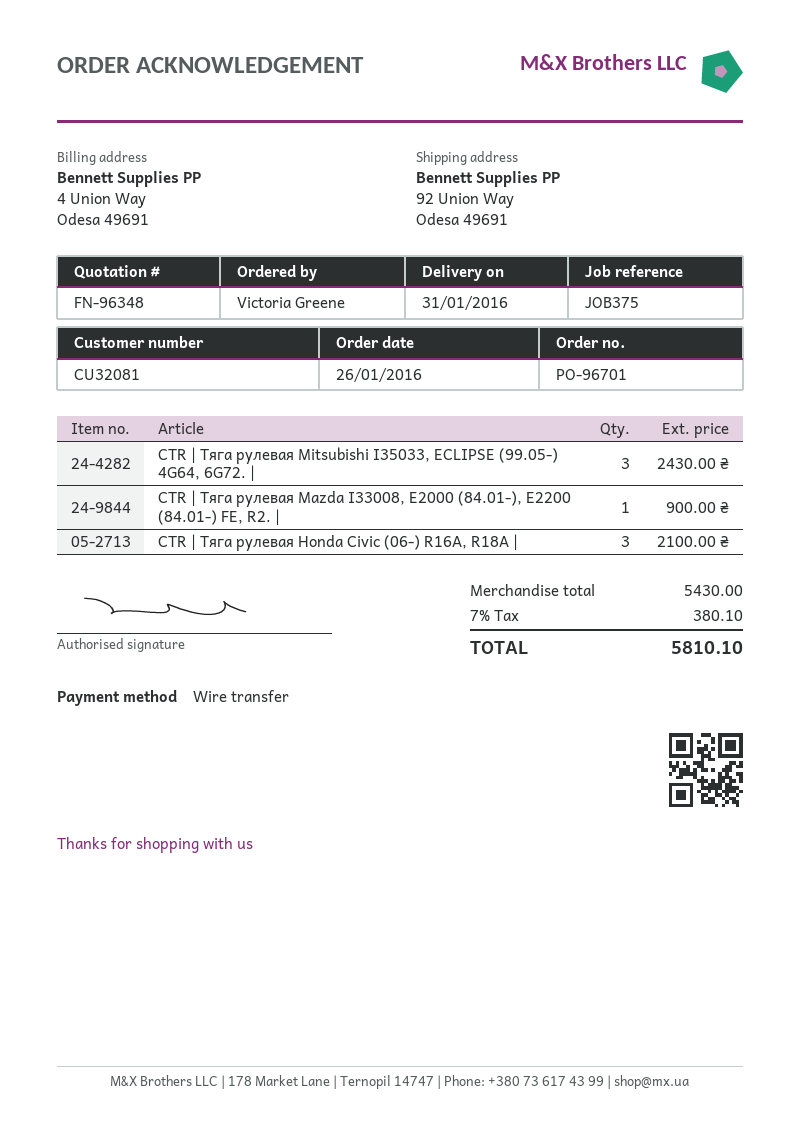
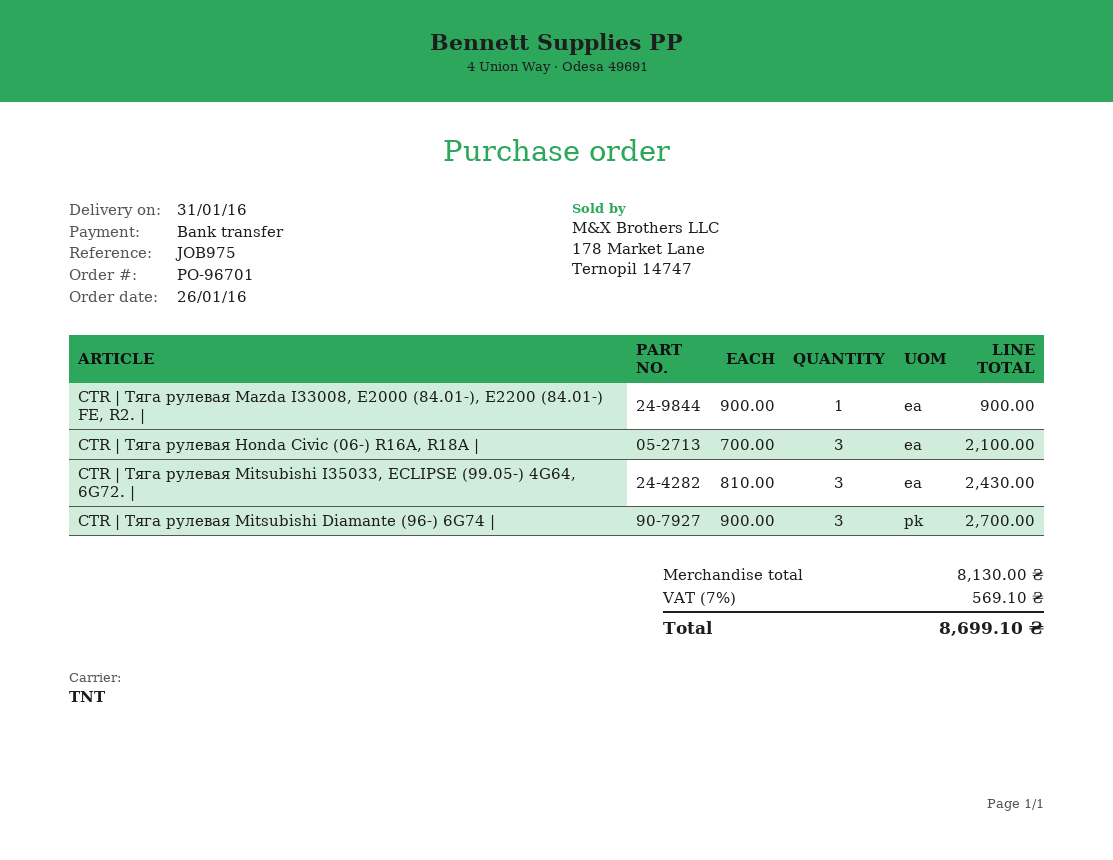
reference: JOB375 -> JOB975
CTR | Тяга рулевая Mitsubishi Diamante (96-) 6G74 |: none -> 3 for 2700.00
subtotal: 5430.00 -> 8130.00
tax: 7% = 380.10 -> 7% = 569.10
total: 5810.10 -> 8699.10

